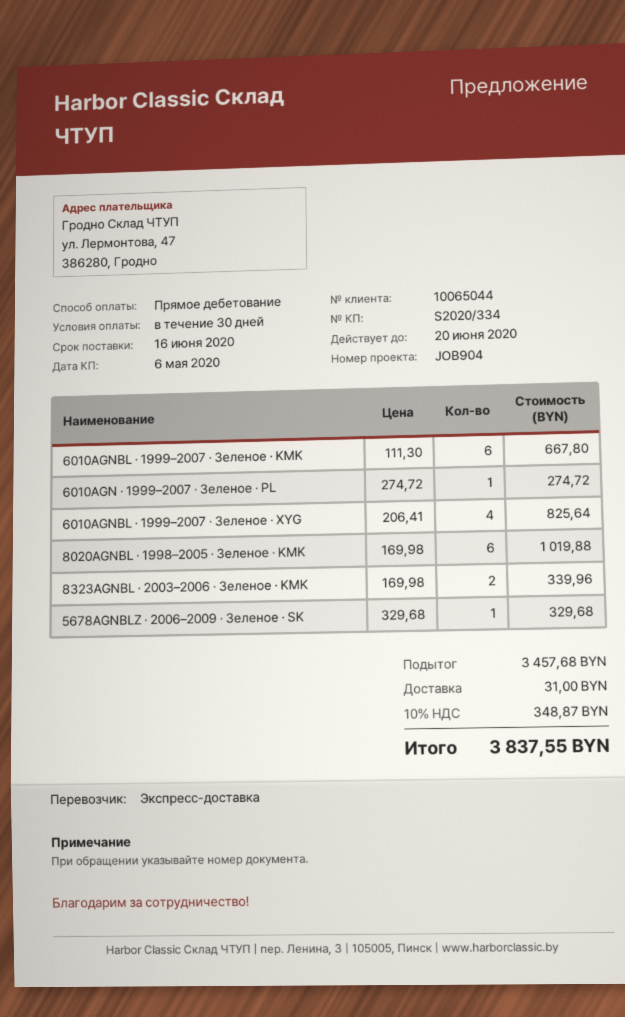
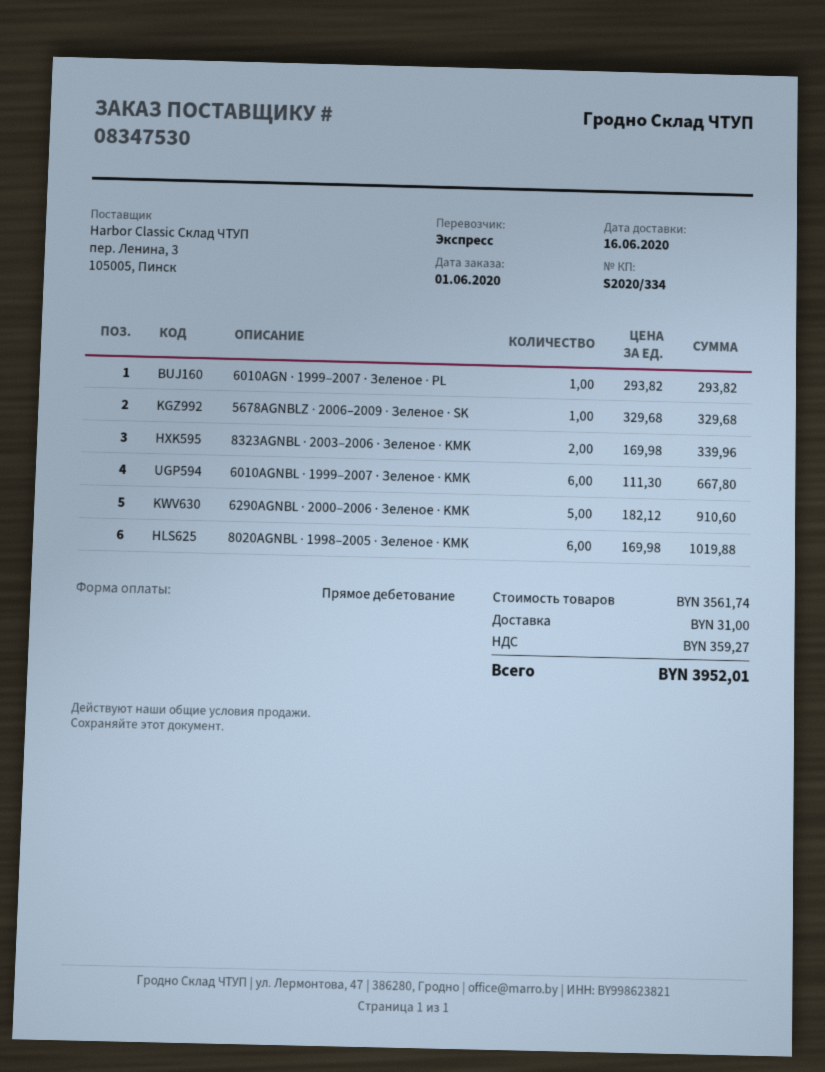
6010AGN · 1999–2007 · Зеленое · PL: 1 x 274.72 = 274.72 -> 1 x 293.82 = 293.82
6010AGNBL · 1999–2007 · Зеленое · XYG: 4 x 206.41 = 825.64 -> none
6290AGNBL · 2000–2006 · Зеленое · KMK: none -> 5 x 182.12 = 910.60
subtotal: 3457.68 -> 3561.74
tax: 348.87 -> 359.27
total: 3837.55 -> 3952.01

